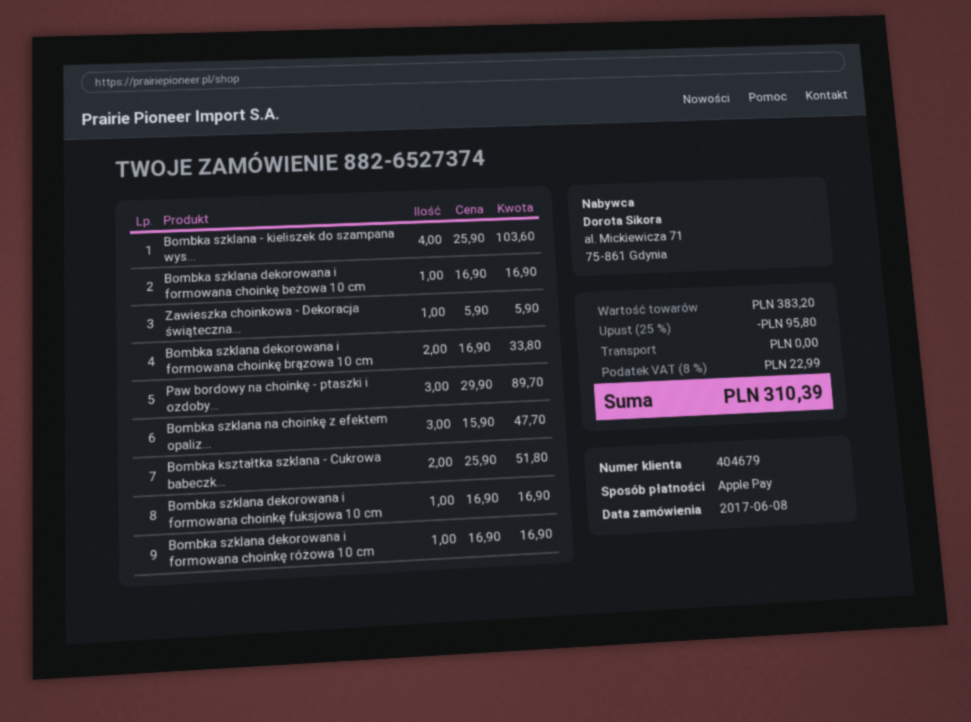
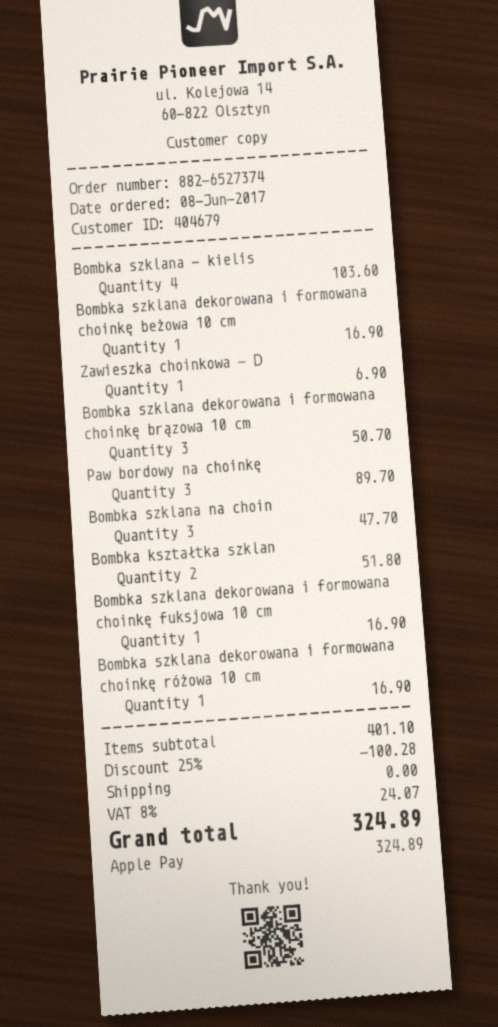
Zawieszka choinkowa - Dekoracja świąteczna...: 1 for 5.90 -> 1 for 6.90
Bombka szklana dekorowana i formowana choinkę brązowa 10 cm: 2 for 33.80 -> 3 for 50.70
subtotal: 383.20 -> 401.10
discount: 25% = 95.80 -> 25% = 100.28
tax: 8% = 22.99 -> 8% = 24.07
total: 310.39 -> 324.89

